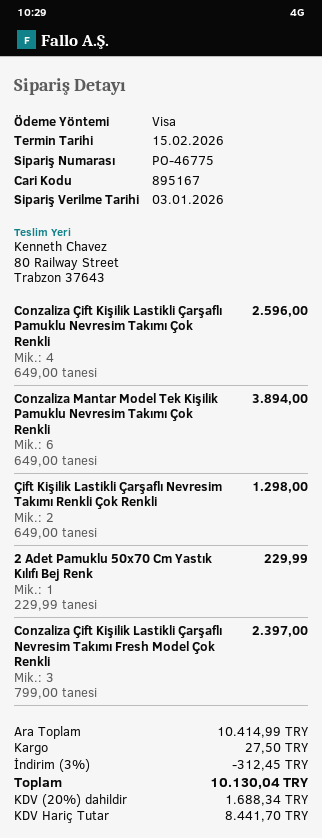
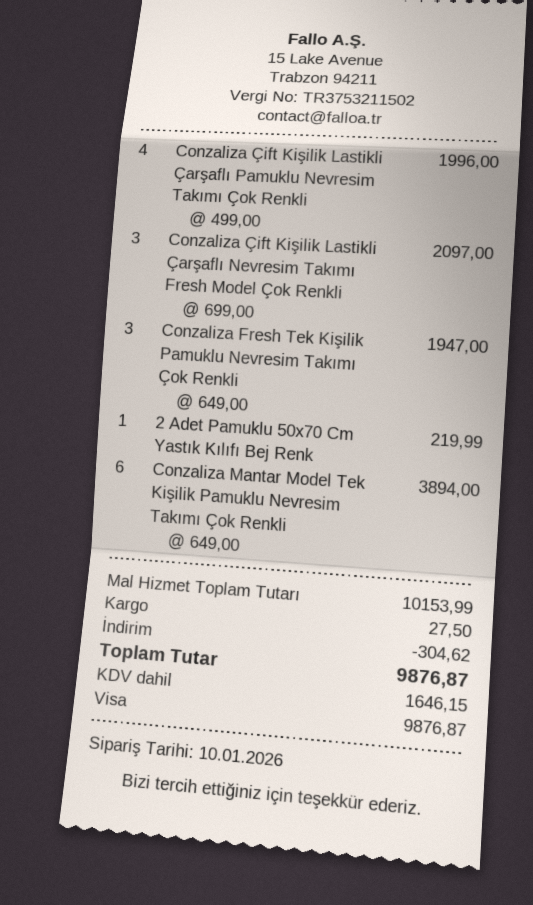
order date: 2026-01-03 -> 2026-01-10
Conzaliza Çift Kişilik Lastikli Çarşaflı Pamuklu Nevresim Takımı Çok Renkli: 4 x 649.00 = 2596.00 -> 4 x 499.00 = 1996.00
Çift Kişilik Lastikli Çarşaflı Nevresim Takımı Renkli Çok Renkli: 2 x 649.00 = 1298.00 -> none
2 Adet Pamuklu 50x70 Cm Yastık Kılıfı Bej Renk: 1 x 229.99 = 229.99 -> 1 x 219.99 = 219.99
Conzaliza Çift Kişilik Lastikli Çarşaflı Nevresim Takımı Fresh Model Çok Renkli: 3 x 799.00 = 2397.00 -> 3 x 699.00 = 2097.00
Conzaliza Fresh Tek Kişilik Pamuklu Nevresim Takımı Çok Renkli: none -> 3 x 649.00 = 1947.00
subtotal: 10414.99 -> 10153.99
discount: 312.45 -> 304.62
tax: 1688.34 -> 1646.15
total: 10130.04 -> 9876.87

